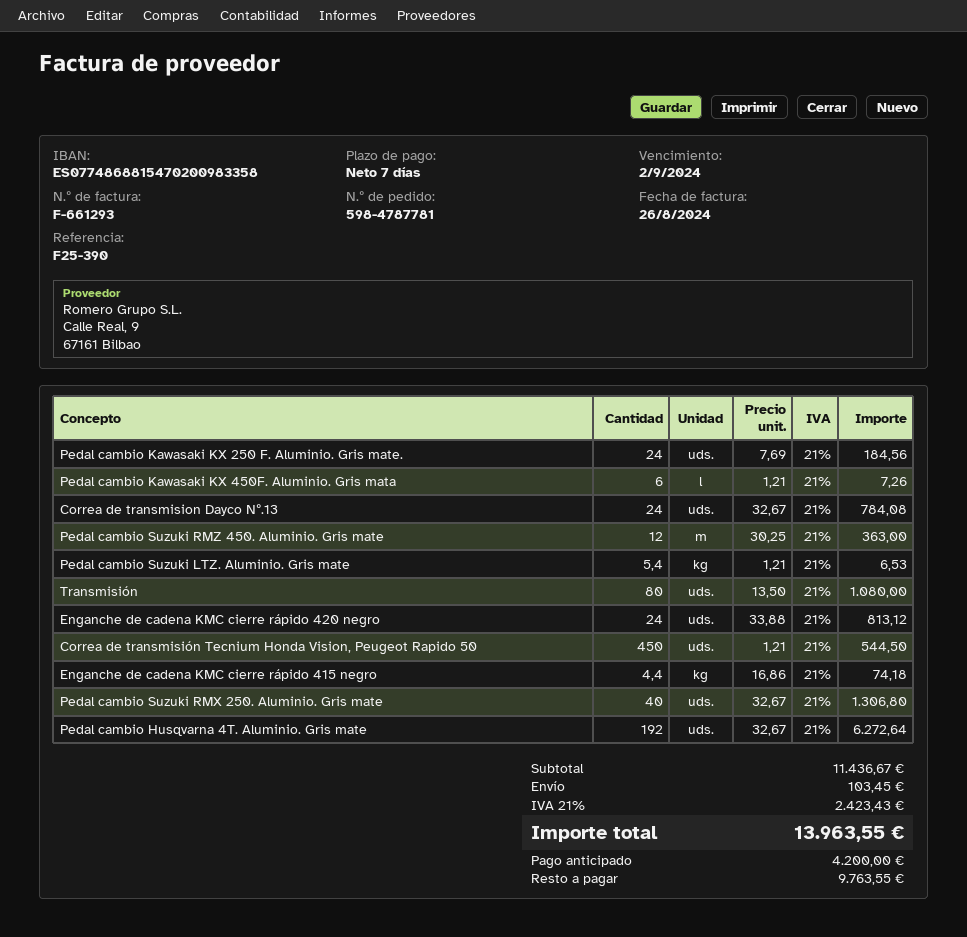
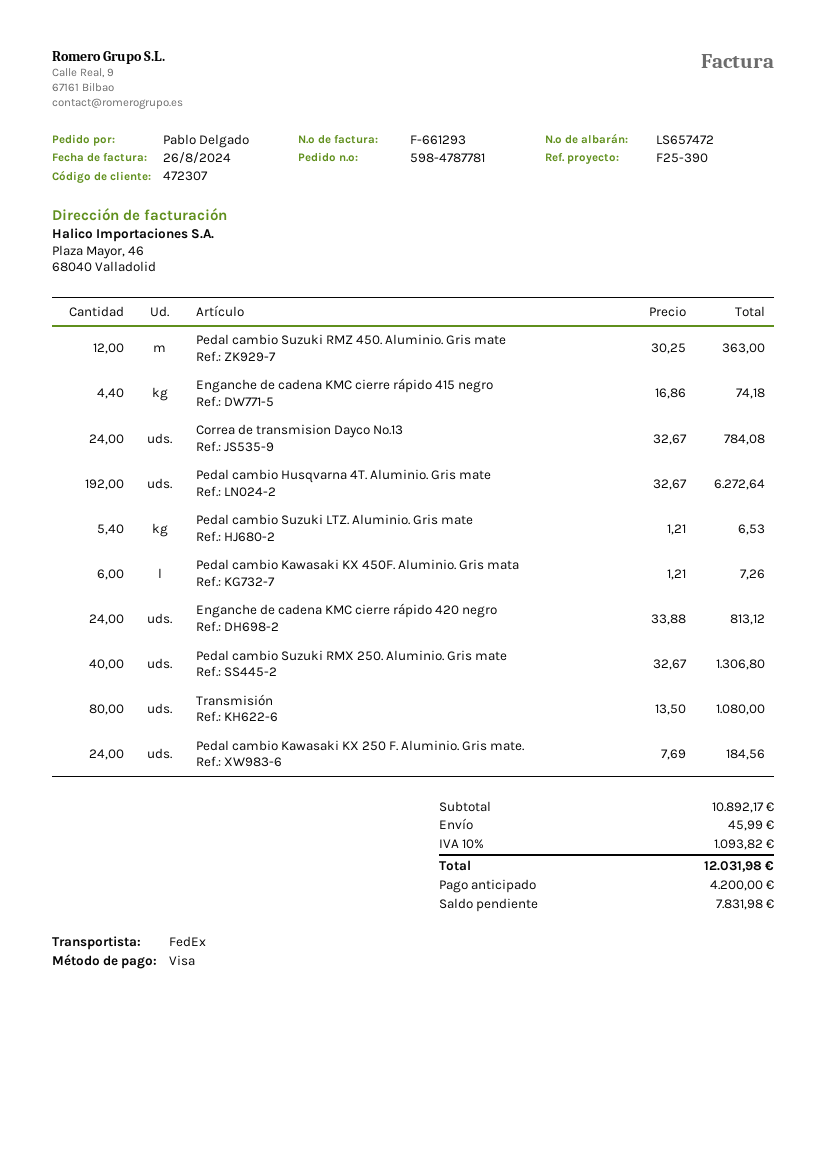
Correa de transmisión Tecnium Honda Vision, Peugeot Rapido 50: 450 x 1.21 = 544.50 -> none
subtotal: 11436.67 -> 10892.17
shipping: 103.45 -> 45.99
tax: 21% = 2423.43 -> 10% = 1093.82
total: 13963.55 -> 12031.98
balance: 9763.55 -> 7831.98

